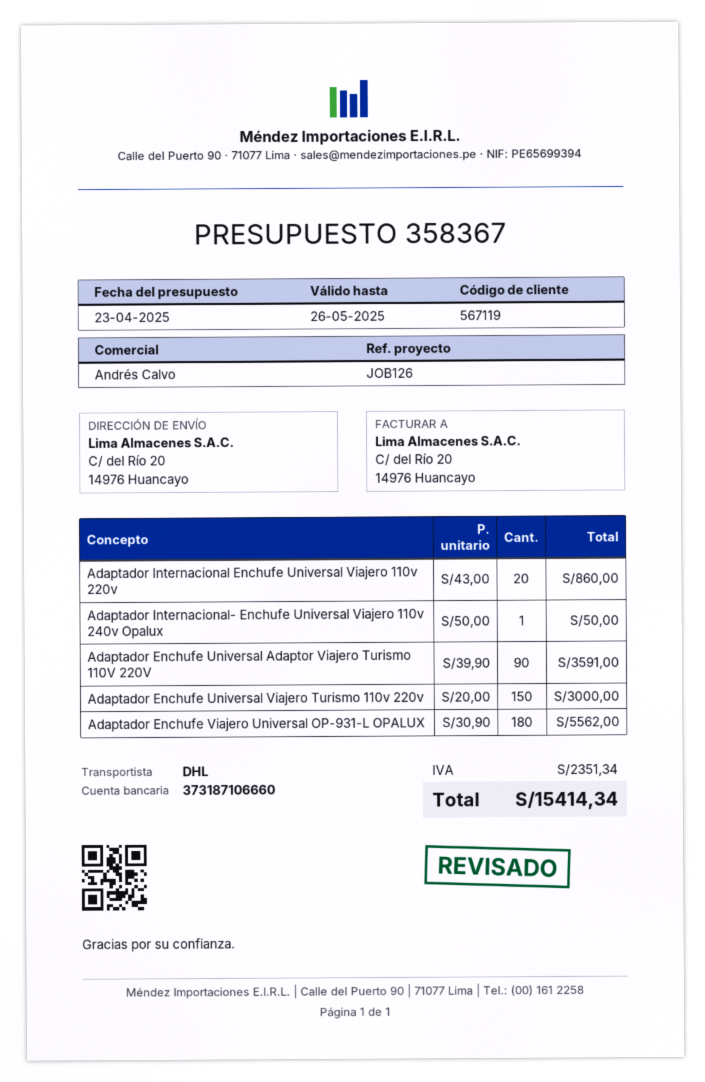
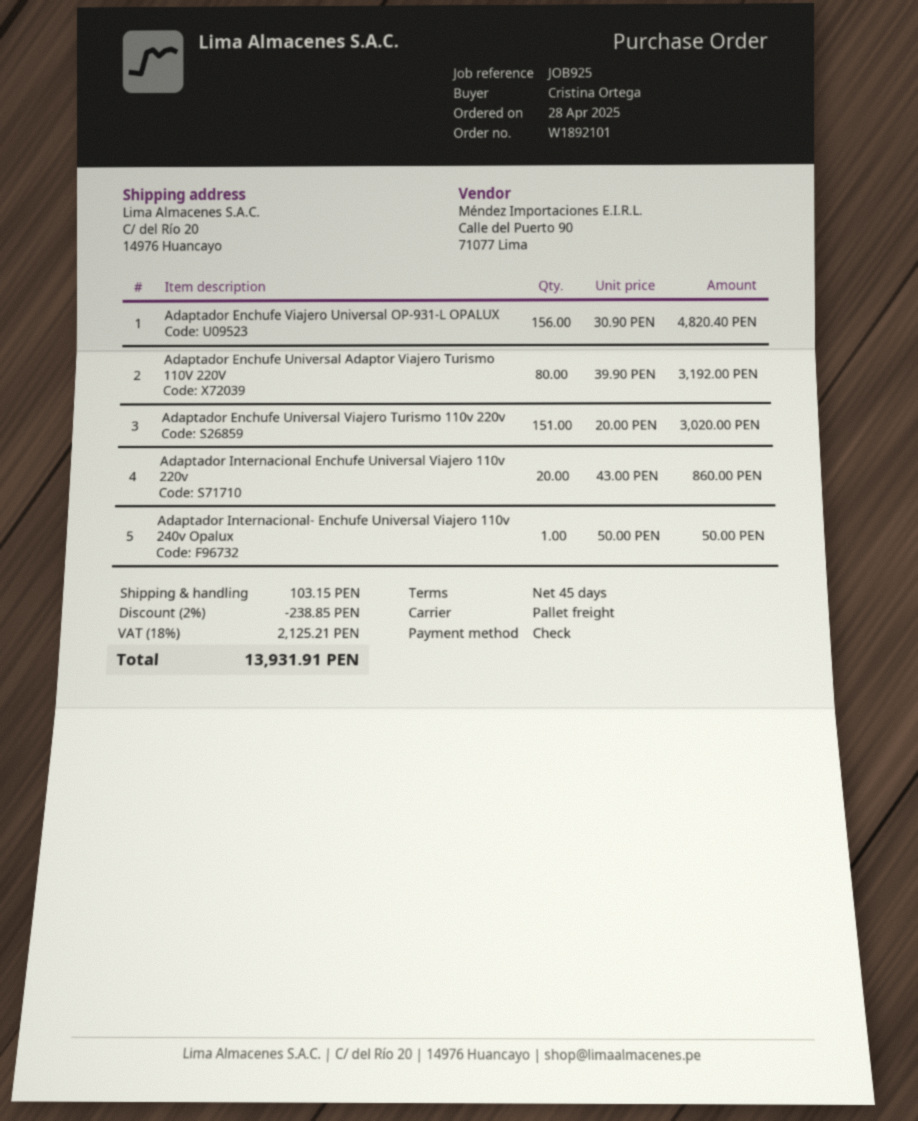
reference: JOB126 -> JOB925
shipping method: DHL -> pallet freight
Adaptador Enchufe Universal Adaptor Viajero Turismo 110V 220V: 90 x 39.90 = 3591.00 -> 80 x 39.90 = 3192.00
Adaptador Enchufe Universal Viajero Turismo 110v 220v: 150 x 20.00 = 3000.00 -> 151 x 20.00 = 3020.00
Adaptador Enchufe Viajero Universal OP-931-L OPALUX: 180 x 30.90 = 5562.00 -> 156 x 30.90 = 4820.40
discount: none -> 2% = 238.85
shipping: none -> 103.15
tax: 2351.34 -> 2125.21
total: 15414.34 -> 13931.91

